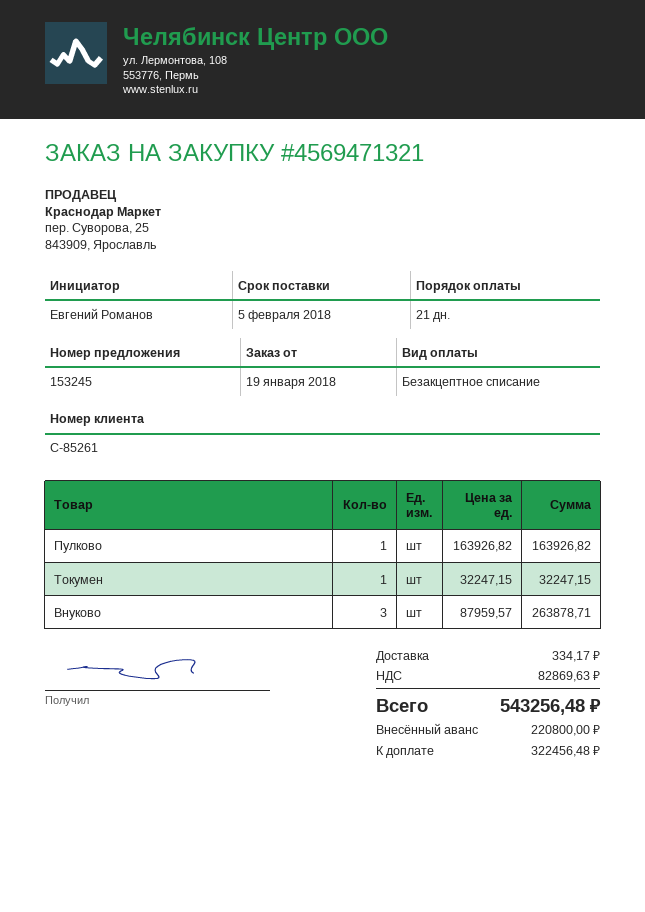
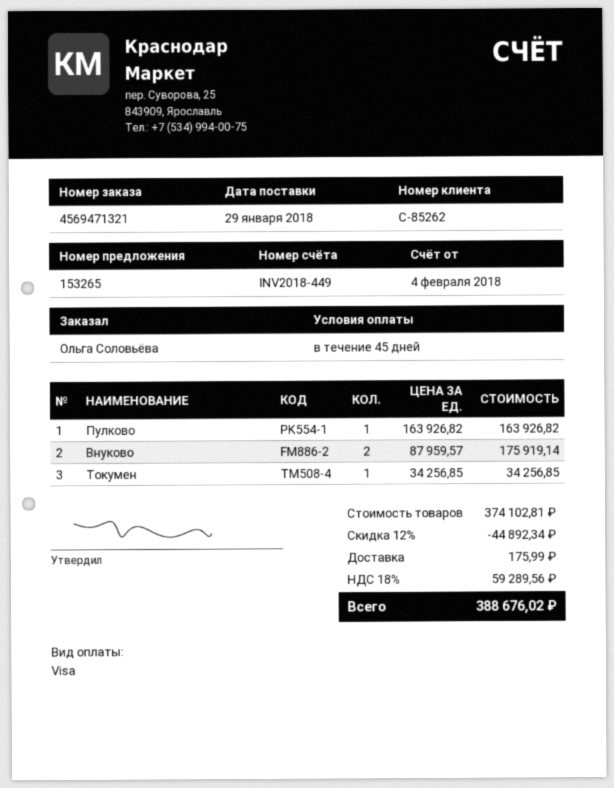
quote number: 153245 -> 153265
delivery date: 2018-02-05 -> 2018-01-29
payment terms: 21 days -> 45 days
customer number: C-85261 -> C-85262
ordered by: Евгений Романов -> Ольга Соловьёва
payment method: direct debit -> Visa
Токумен: 1 x 32247.15 = 32247.15 -> 1 x 34256.85 = 34256.85
Внуково: 3 x 87959.57 = 263878.71 -> 2 x 87959.57 = 175919.14
discount: none -> 12% = 44892.34
shipping: 334.17 -> 175.99
tax: 82869.63 -> 59289.56
total: 543256.48 -> 388676.02

